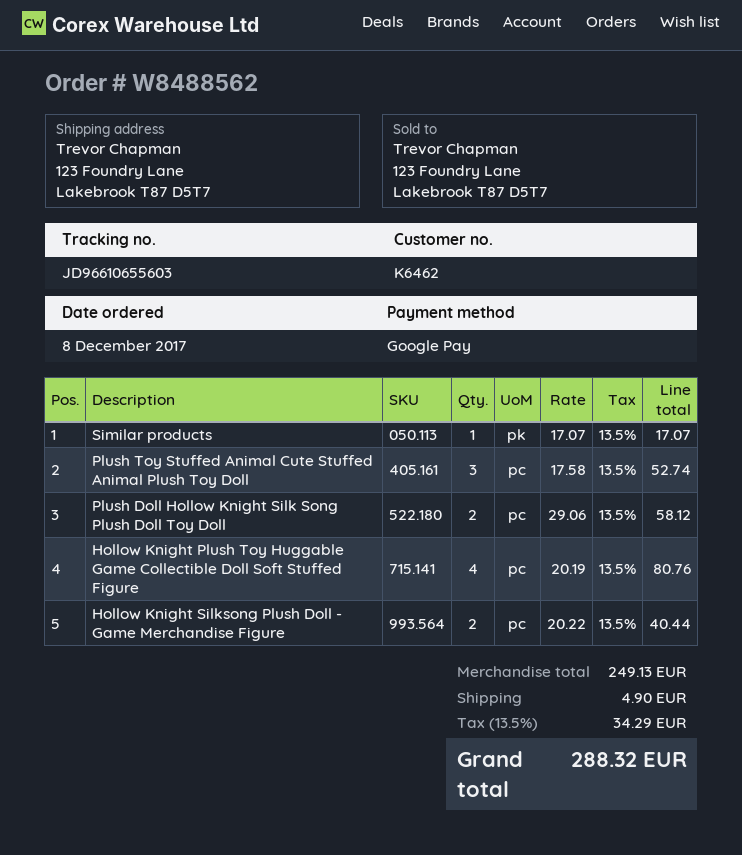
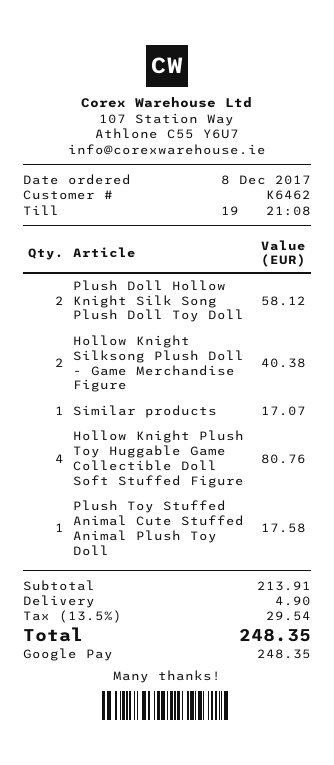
Plush Toy Stuffed Animal Cute Stuffed Animal Plush Toy Doll: 3 for 52.74 -> 1 for 17.58
Hollow Knight Silksong Plush Doll - Game Merchandise Figure: 2 for 40.44 -> 2 for 40.38
subtotal: 249.13 -> 213.91
tax: 13.5% = 34.29 -> 13.5% = 29.54
total: 288.32 -> 248.35

